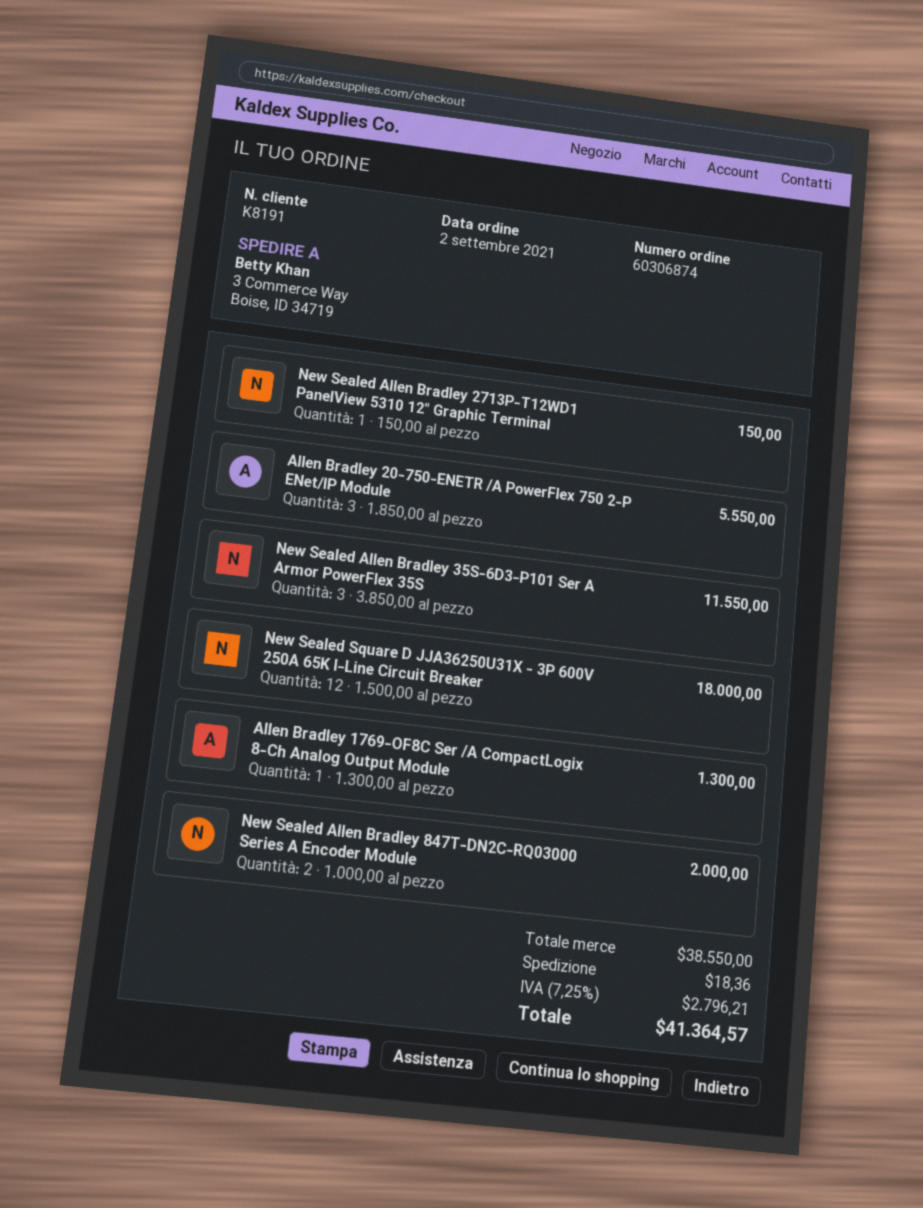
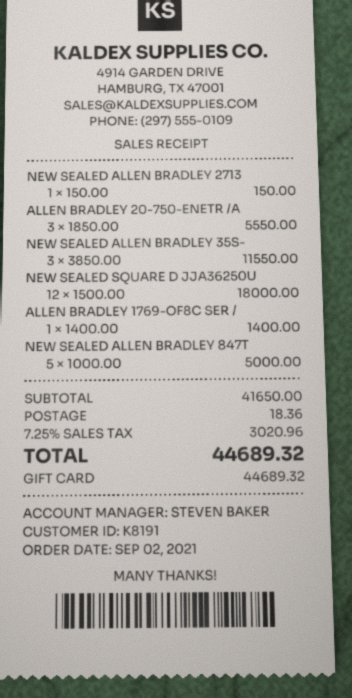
Allen Bradley 1769-OF8C Ser /A CompactLogix 8-Ch Analog Output Module: 1 x 1300.00 = 1300.00 -> 1 x 1400.00 = 1400.00
New Sealed Allen Bradley 847T-DN2C-RQ03000 Series A Encoder Module: 2 x 1000.00 = 2000.00 -> 5 x 1000.00 = 5000.00
subtotal: 38550.00 -> 41650.00
tax: 7.25% = 2796.21 -> 7.25% = 3020.96
total: 41364.57 -> 44689.32

